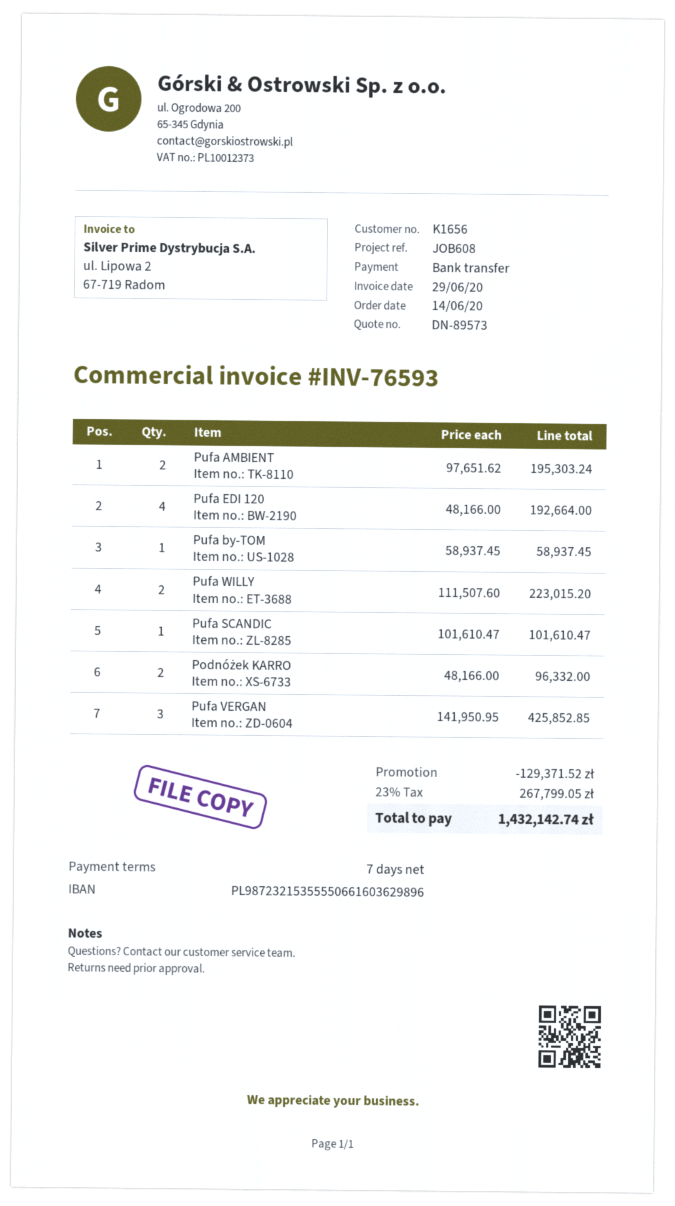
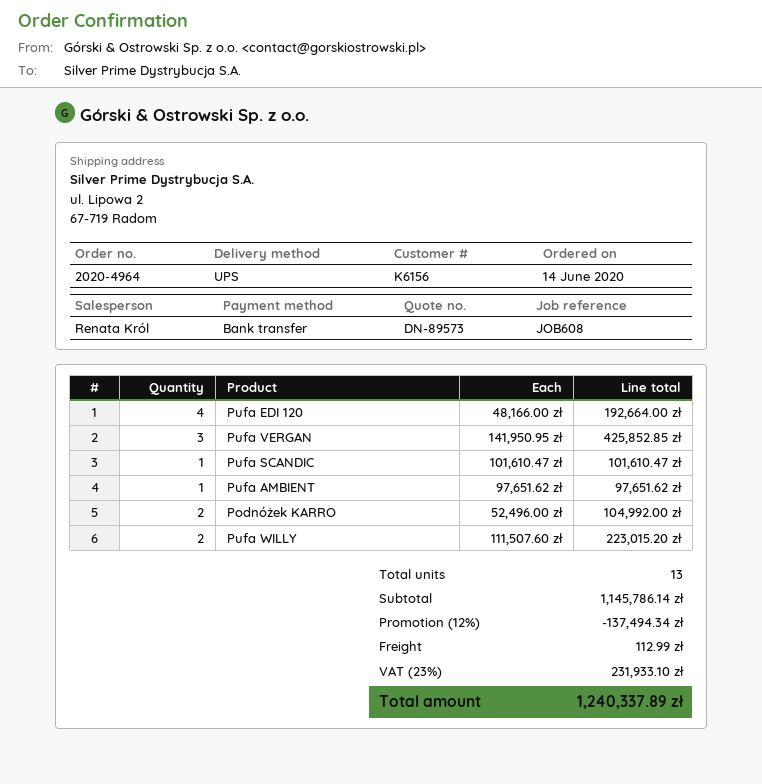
customer number: K1656 -> K6156
Pufa AMBIENT: 2 x 97651.62 = 195303.24 -> 1 x 97651.62 = 97651.62
Pufa by-TOM: 1 x 58937.45 = 58937.45 -> none
Podnóżek KARRO: 2 x 48166.00 = 96332.00 -> 2 x 52496.00 = 104992.00
discount: 129371.52 -> 137494.34
shipping: none -> 112.99
tax: 23% = 267799.05 -> 23% = 231933.10
total: 1432142.74 -> 1240337.89

